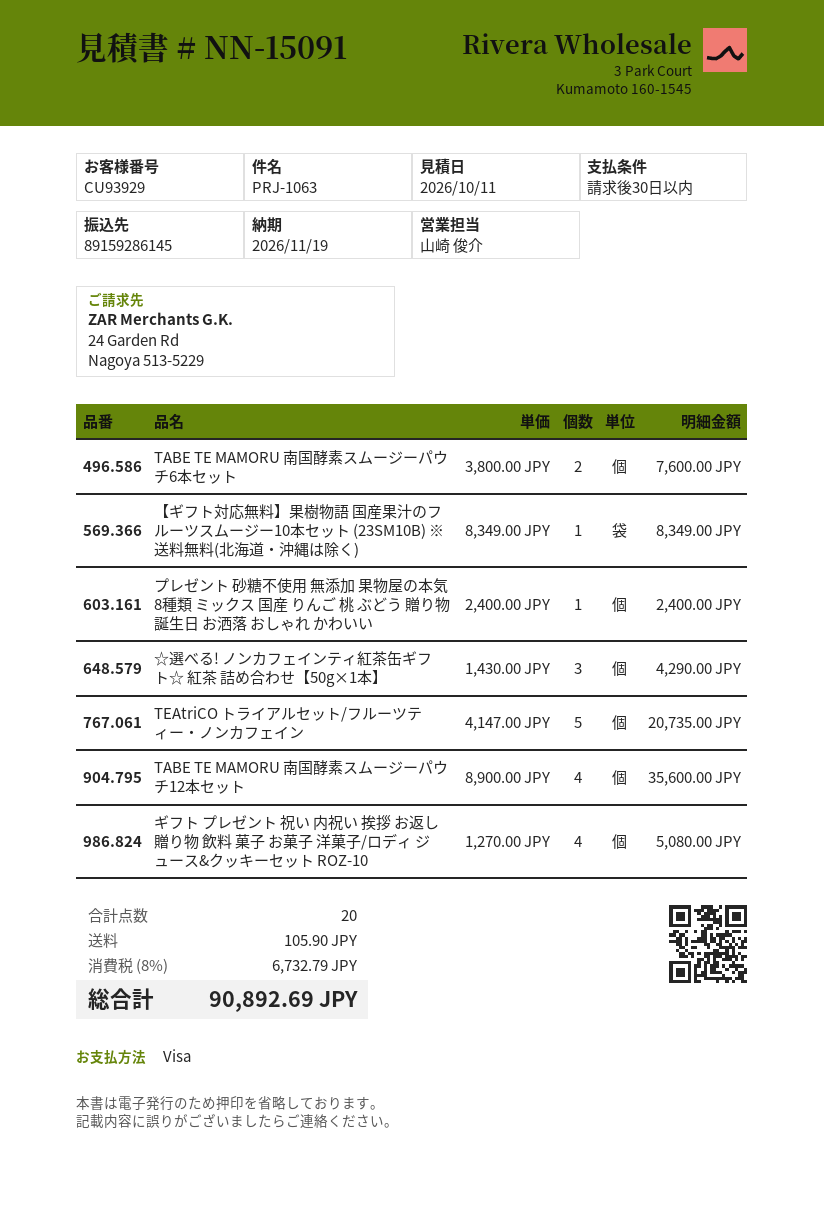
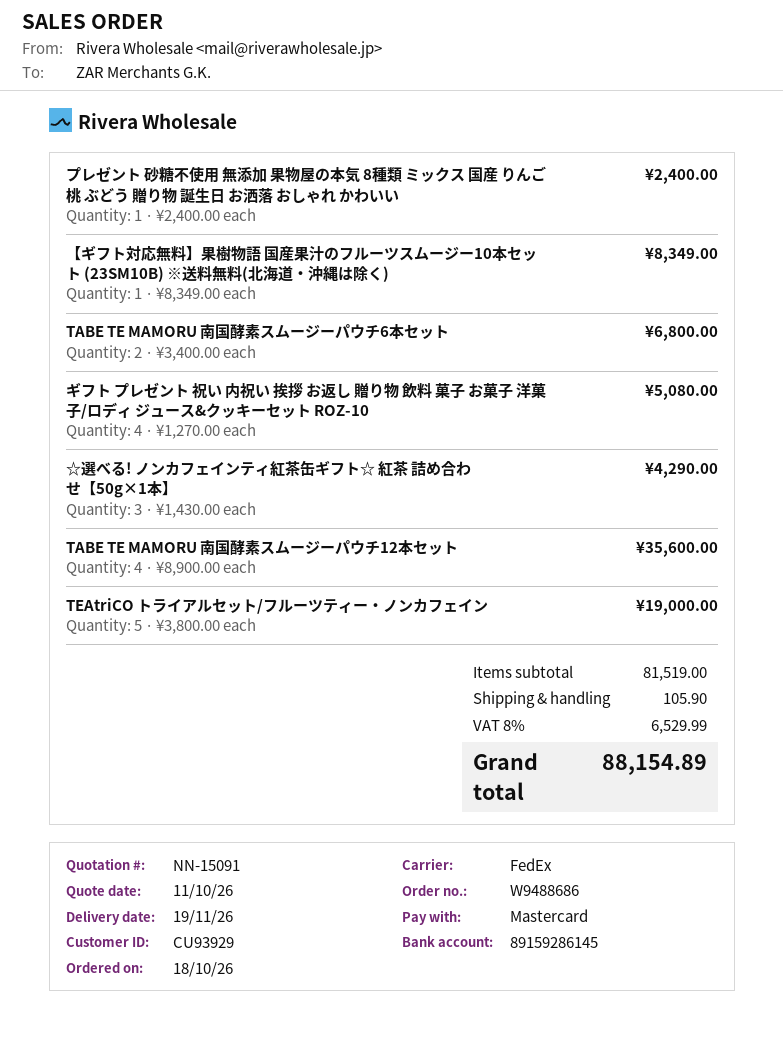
payment method: Visa -> Mastercard
TABE TE MAMORU 南国酵素スムージーパウチ6本セット: 2 x 3800.00 = 7600.00 -> 2 x 3400.00 = 6800.00
TEAtriCO トライアルセット/フルーツティー・ノンカフェイン: 5 x 4147.00 = 20735.00 -> 5 x 3800.00 = 19000.00
tax: 8% = 6732.79 -> 8% = 6529.99
total: 90892.69 -> 88154.89

